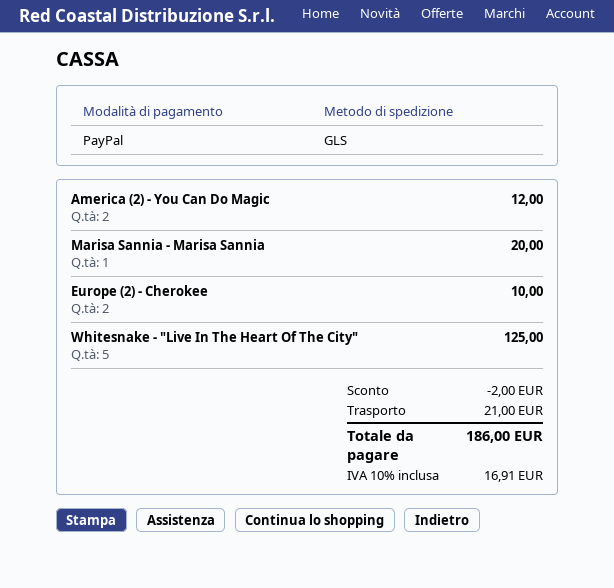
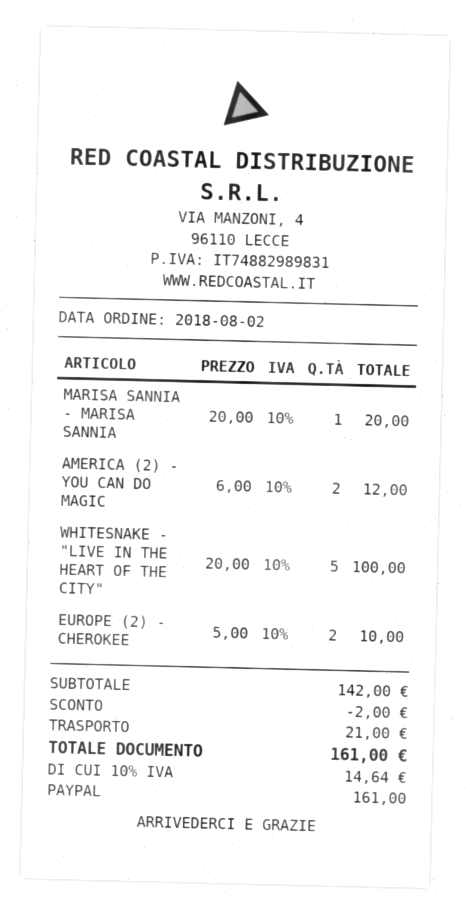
Whitesnake - "Live In The Heart Of The City": 5 for 125.00 -> 5 for 100.00
tax: 10% = 16.91 -> 10% = 14.64
total: 186.00 -> 161.00

